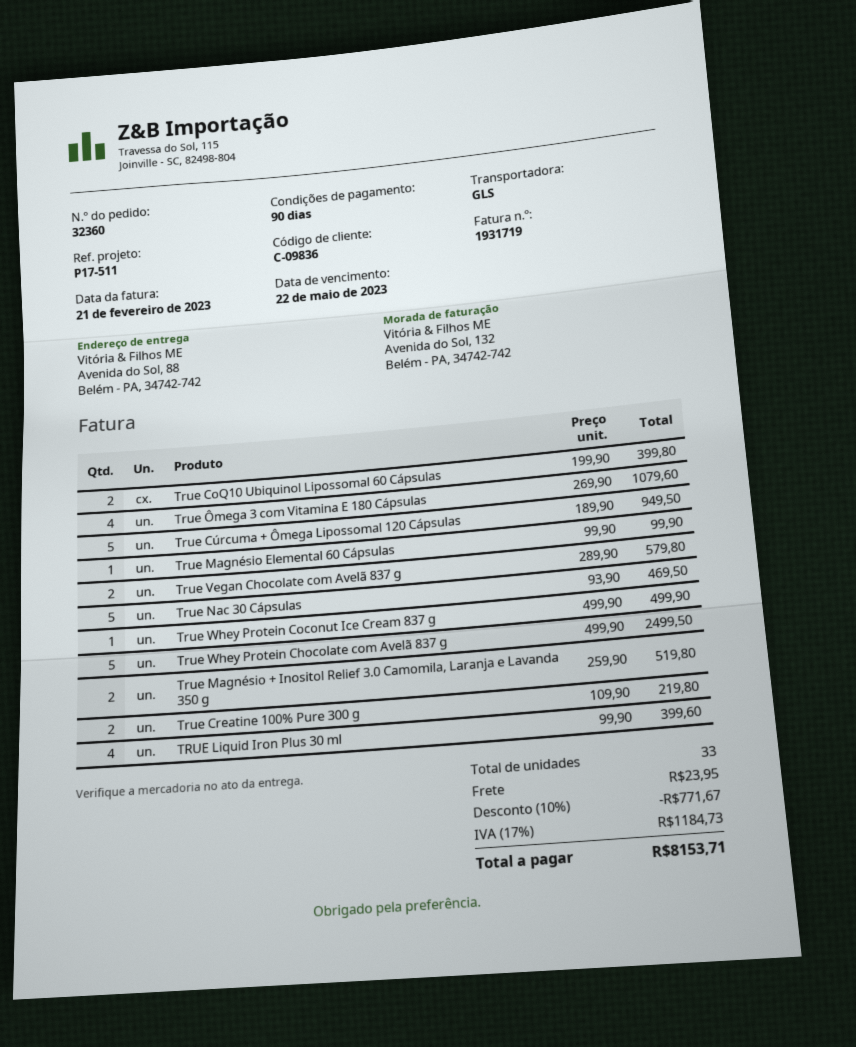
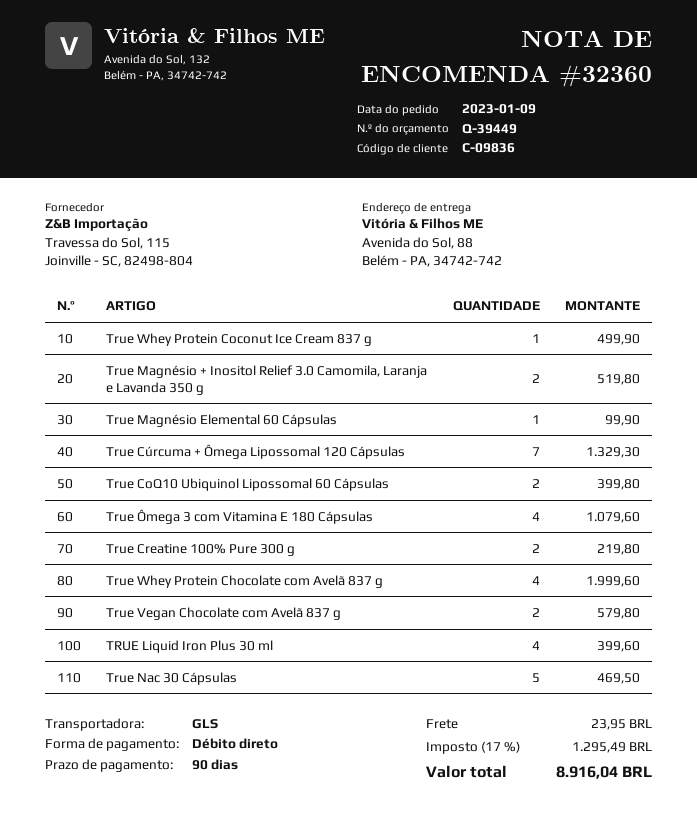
True Cúrcuma + Ômega Lipossomal 120 Cápsulas: 5 for 949.50 -> 7 for 1329.30
True Whey Protein Chocolate com Avelã 837 g: 5 for 2499.50 -> 4 for 1999.60
discount: 10% = 771.67 -> none
tax: 17% = 1184.73 -> 17% = 1295.49
total: 8153.71 -> 8916.04

